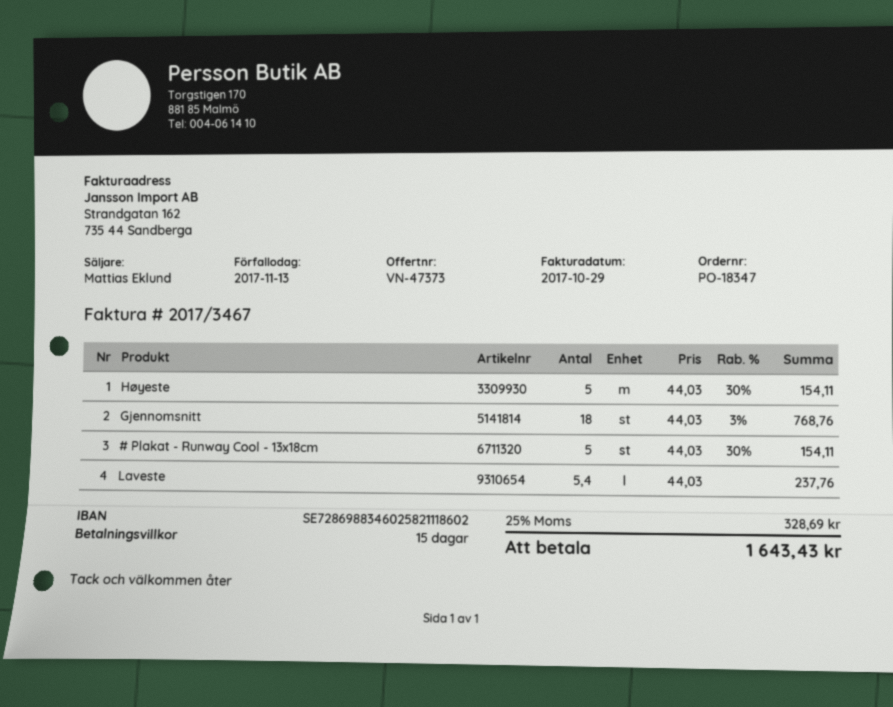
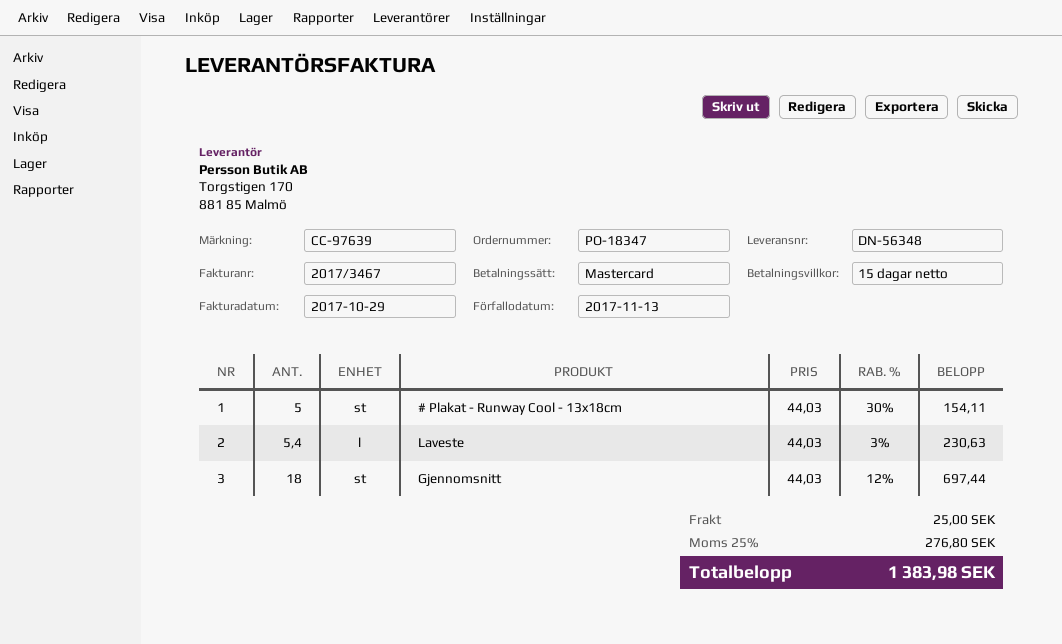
Høyeste: 5 x 44.03 - 30% = 154.11 -> none
Gjennomsnitt: 18 x 44.03 - 3% = 768.76 -> 18 x 44.03 - 12% = 697.44
Laveste: 5.4 x 44.03 = 237.76 -> 5.4 x 44.03 - 3% = 230.63
shipping: none -> 25.00
tax: 25% = 328.69 -> 25% = 276.80
total: 1643.43 -> 1383.98

